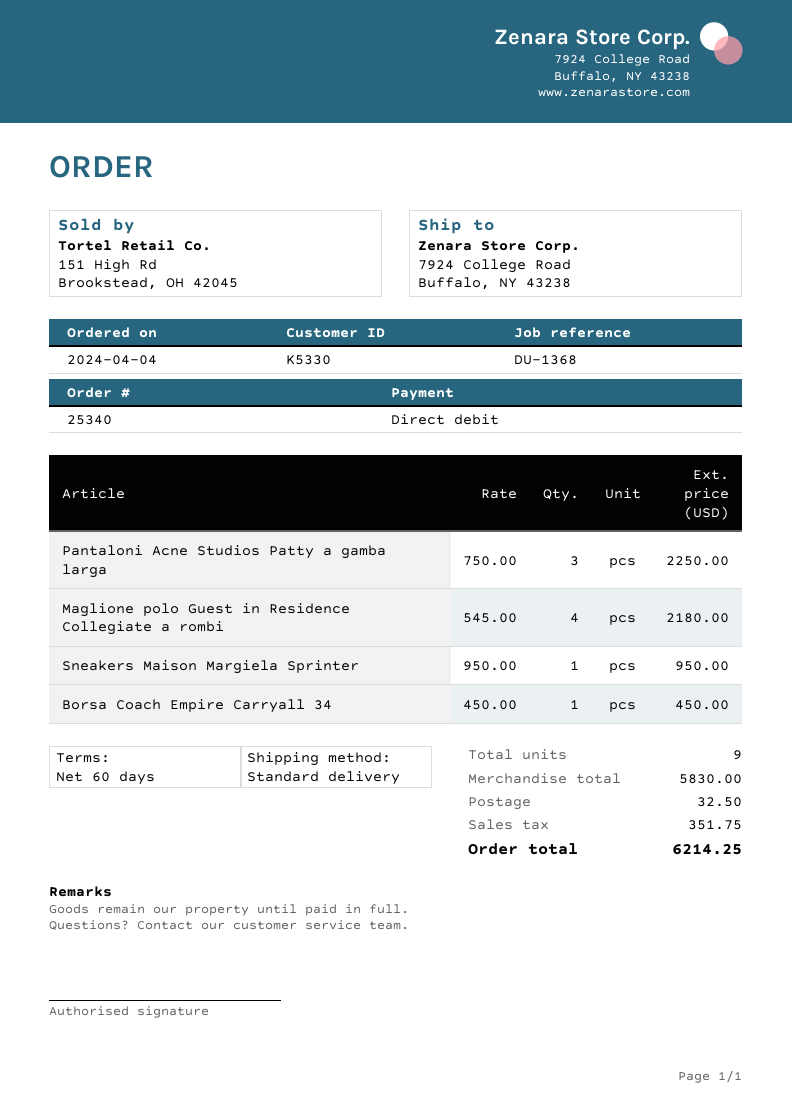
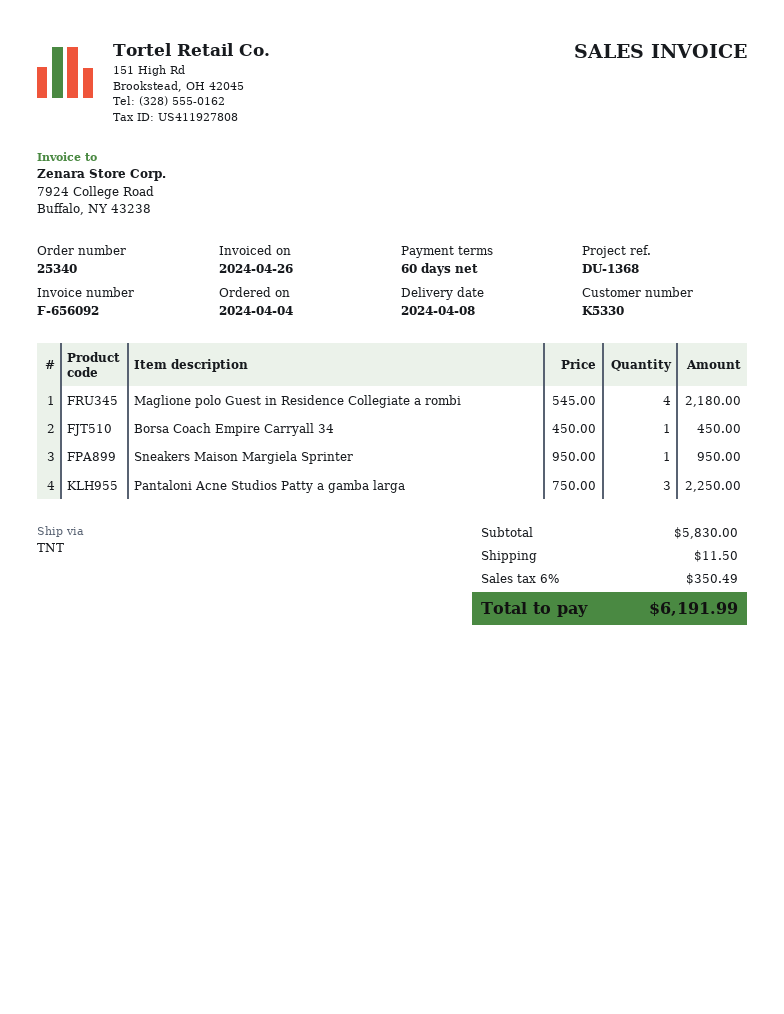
shipping method: standard -> TNT
shipping: 32.50 -> 11.50
tax: 351.75 -> 350.49
total: 6214.25 -> 6191.99

